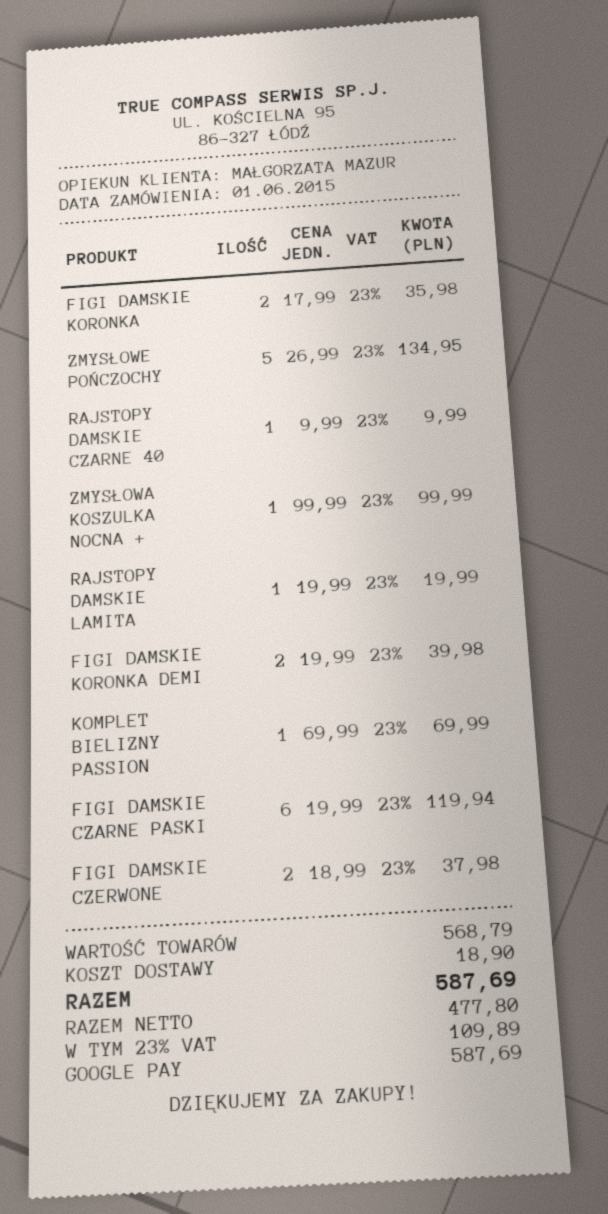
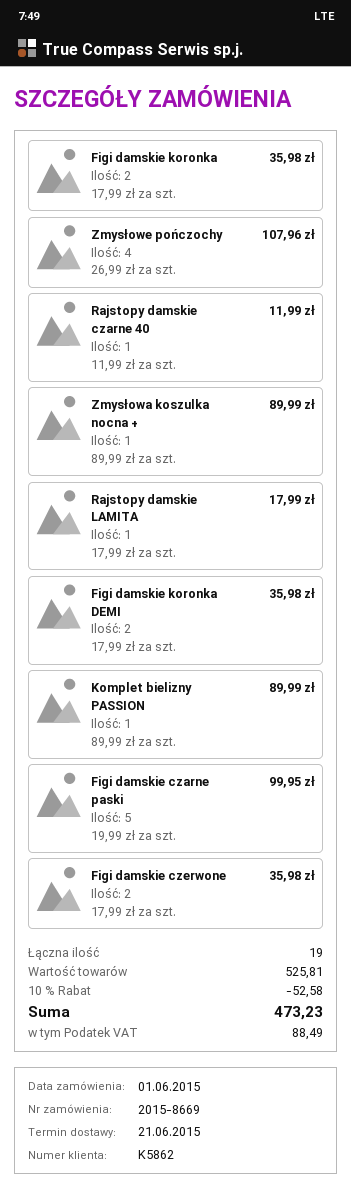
ZMYSŁOWE POŃCZOCHY: 5 x 26.99 = 134.95 -> 4 x 26.99 = 107.96
RAJSTOPY DAMSKIE CZARNE 40: 1 x 9.99 = 9.99 -> 1 x 11.99 = 11.99
ZMYSŁOWA KOSZULKA NOCNA +: 1 x 99.99 = 99.99 -> 1 x 89.99 = 89.99
RAJSTOPY DAMSKIE LAMITA: 1 x 19.99 = 19.99 -> 1 x 17.99 = 17.99
FIGI DAMSKIE KORONKA DEMI: 2 x 19.99 = 39.98 -> 2 x 17.99 = 35.98
KOMPLET BIELIZNY PASSION: 1 x 69.99 = 69.99 -> 1 x 89.99 = 89.99
FIGI DAMSKIE CZARNE PASKI: 6 x 19.99 = 119.94 -> 5 x 19.99 = 99.95
FIGI DAMSKIE CZERWONE: 2 x 18.99 = 37.98 -> 2 x 17.99 = 35.98
subtotal: 568.79 -> 525.81
discount: none -> 10% = 52.58
shipping: 18.90 -> none
tax: 109.89 -> 88.49
total: 587.69 -> 473.23

